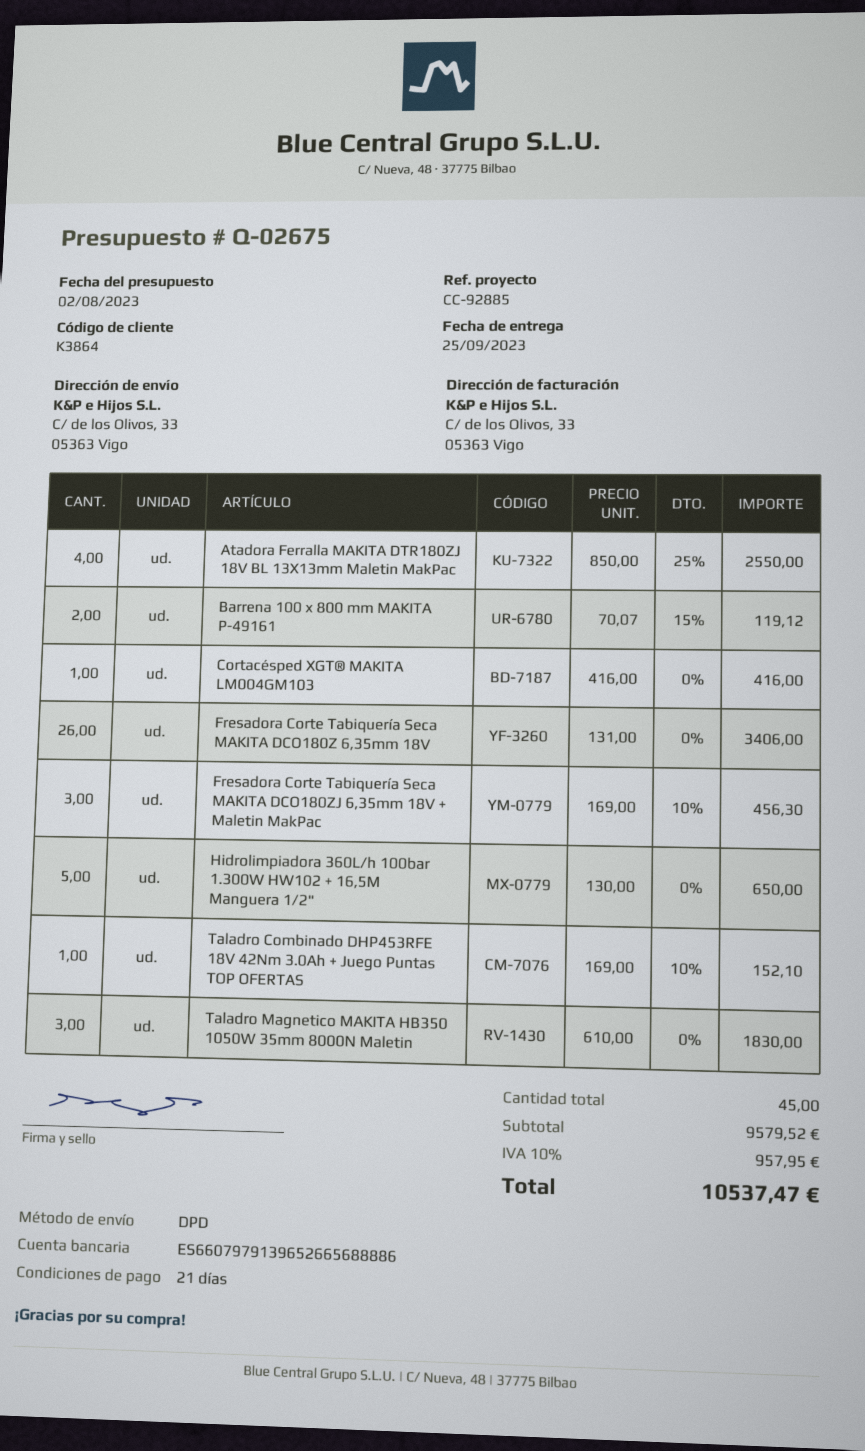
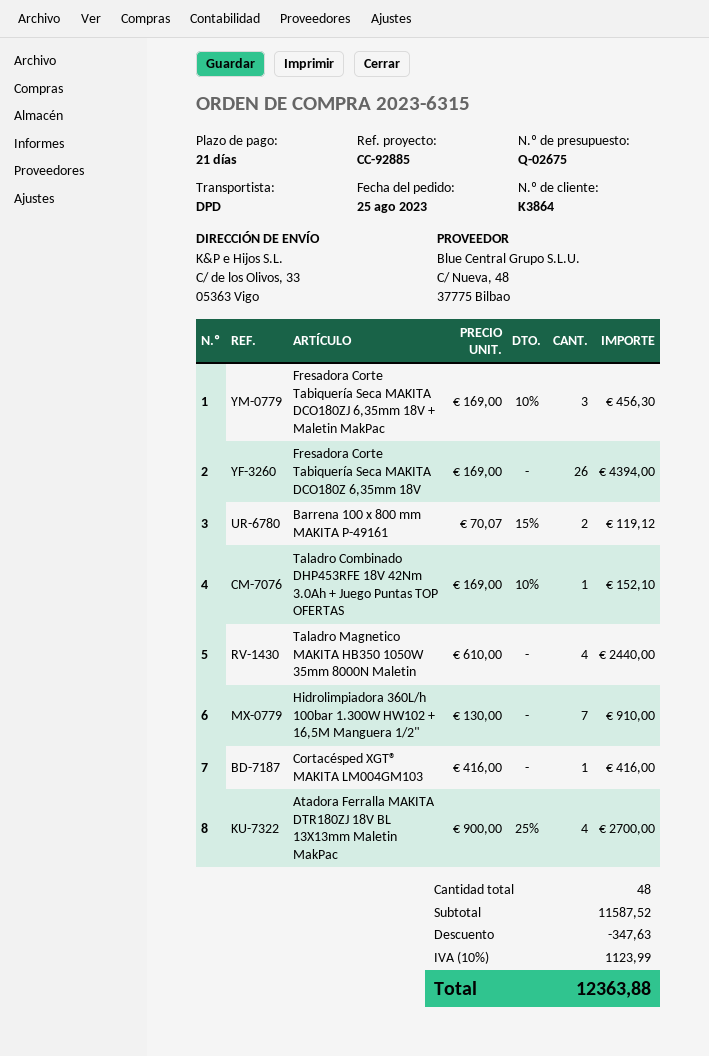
Atadora Ferralla MAKITA DTR180ZJ 18V BL 13X13mm Maletin MakPac: 4 x 850.00 - 25% = 2550.00 -> 4 x 900.00 - 25% = 2700.00
Fresadora Corte Tabiquería Seca MAKITA DCO180Z 6,35mm 18V: 26 x 131.00 = 3406.00 -> 26 x 169.00 = 4394.00
Hidrolimpiadora 360L/h 100bar 1.300W HW102 + 16,5M Manguera 1/2": 5 x 130.00 = 650.00 -> 7 x 130.00 = 910.00
Taladro Magnetico MAKITA HB350 1050W 35mm 8000N Maletin: 3 x 610.00 = 1830.00 -> 4 x 610.00 = 2440.00
total quantity: 45 -> 48
subtotal: 9579.52 -> 11587.52
discount: none -> 347.63
tax: 10% = 957.95 -> 10% = 1123.99
total: 10537.47 -> 12363.88

